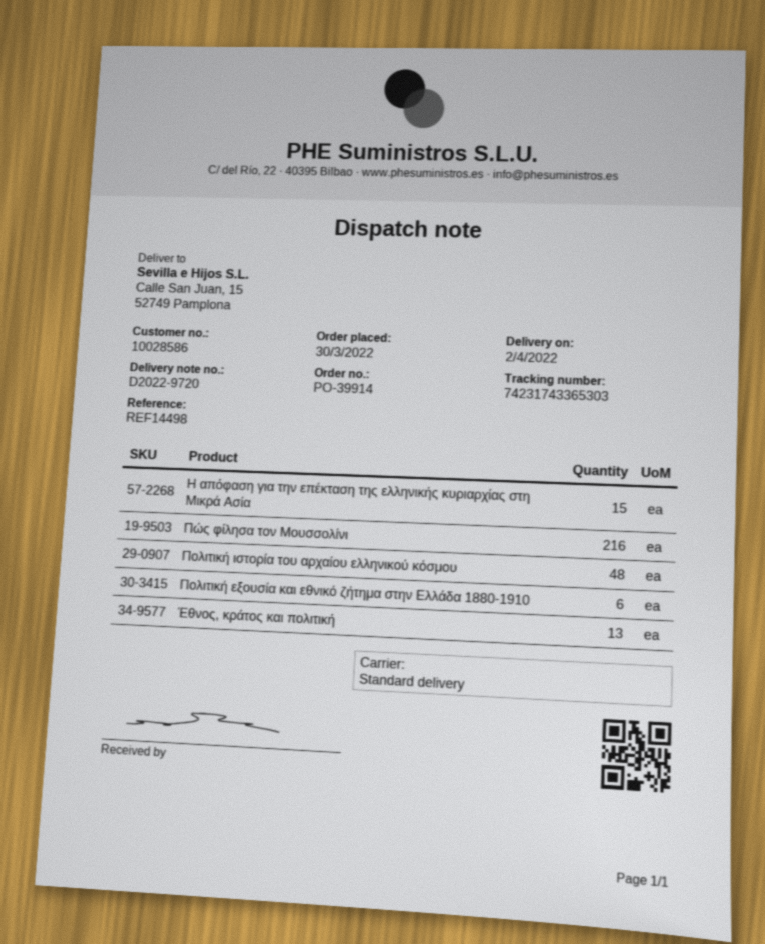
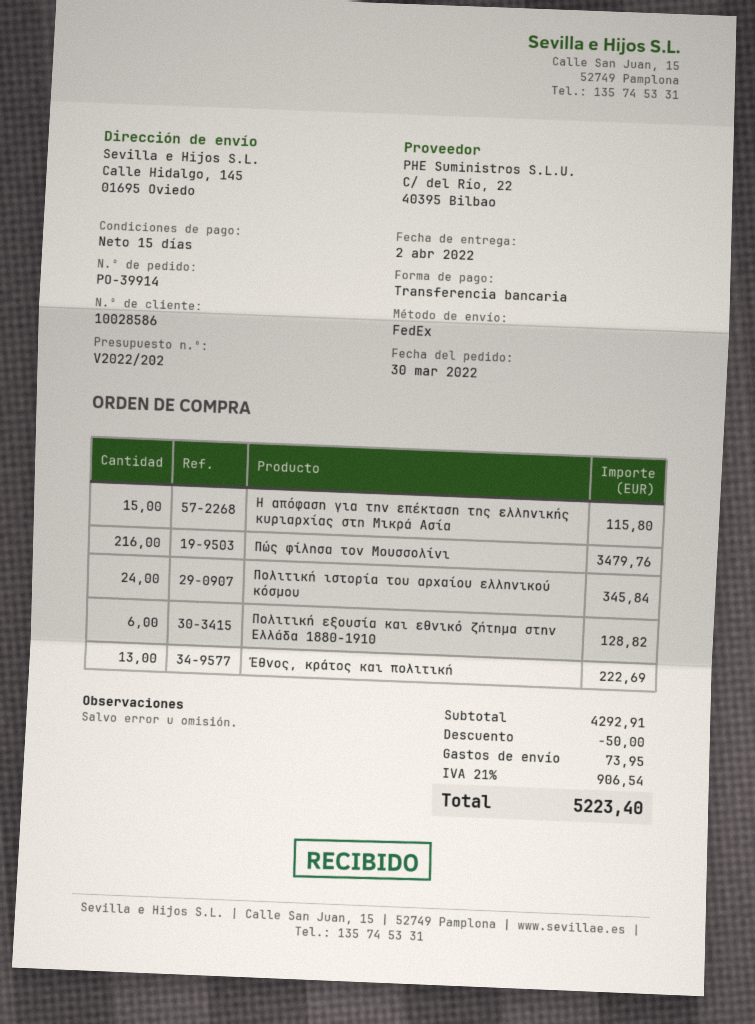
shipping method: standard -> FedEx
ship to: Calle San Juan, 15, 52749 Pamplona -> Calle Hidalgo, 145, 01695 Oviedo
Πολιτική ιστορία του αρχαίου ελληνικού κόσμου: 48 -> 24

